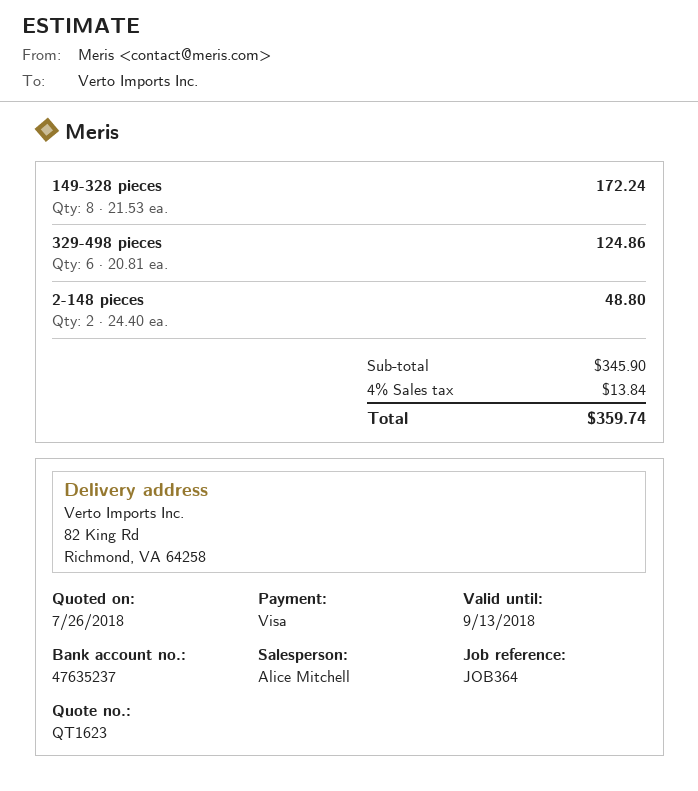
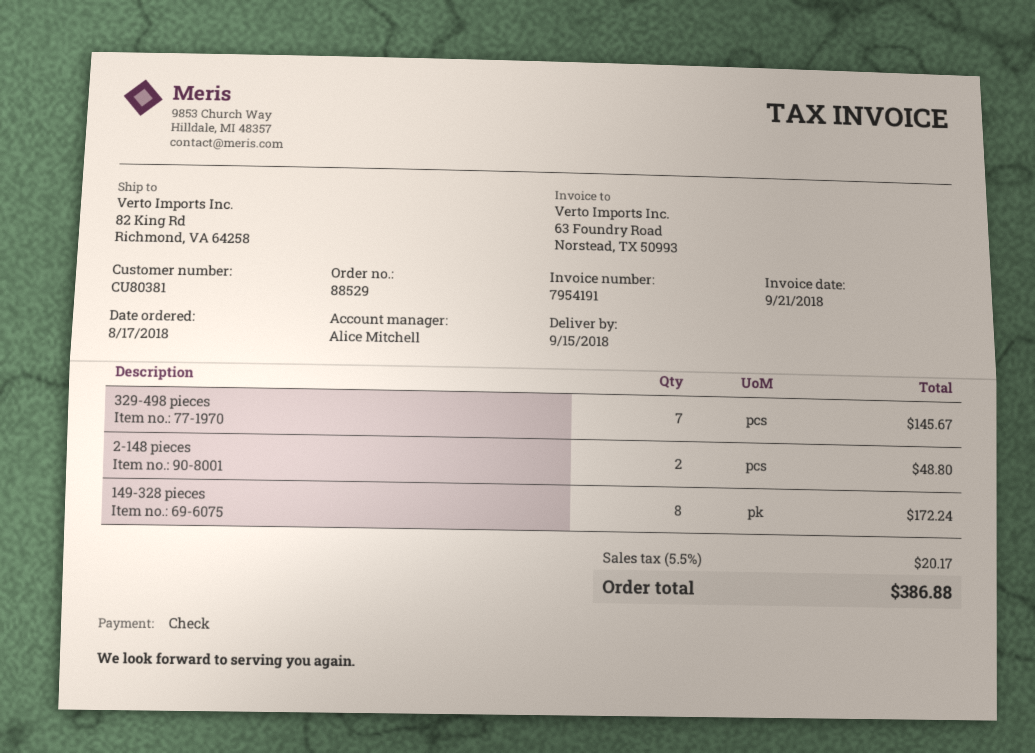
payment method: Visa -> cheque
329-498 pieces: 6 for 124.86 -> 7 for 145.67
tax: 4% = 13.84 -> 5.5% = 20.17
total: 359.74 -> 386.88

